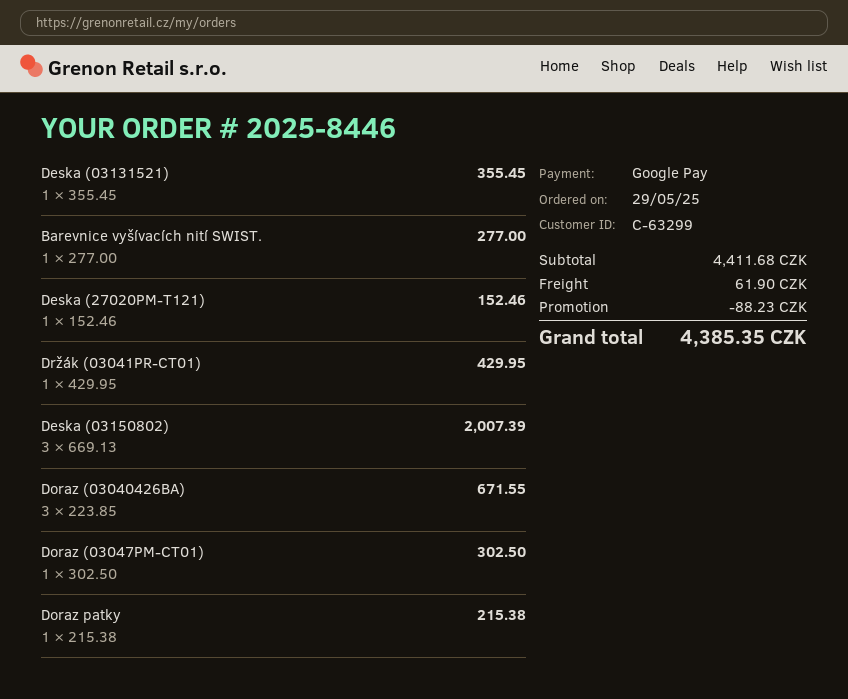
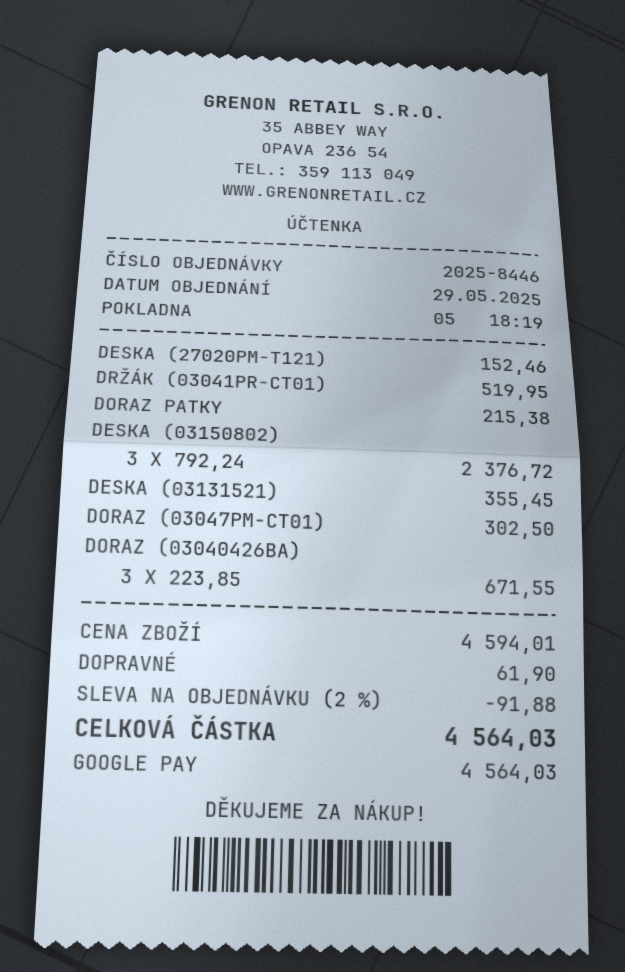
Barevnice vyšívacích nití SWIST.: 1 x 277.00 = 277.00 -> none
Držák (03041PR-CT01): 1 x 429.95 = 429.95 -> 1 x 519.95 = 519.95
Deska (03150802): 3 x 669.13 = 2007.39 -> 3 x 792.24 = 2376.72
subtotal: 4411.68 -> 4594.01
discount: 88.23 -> 91.88
total: 4385.35 -> 4564.03

